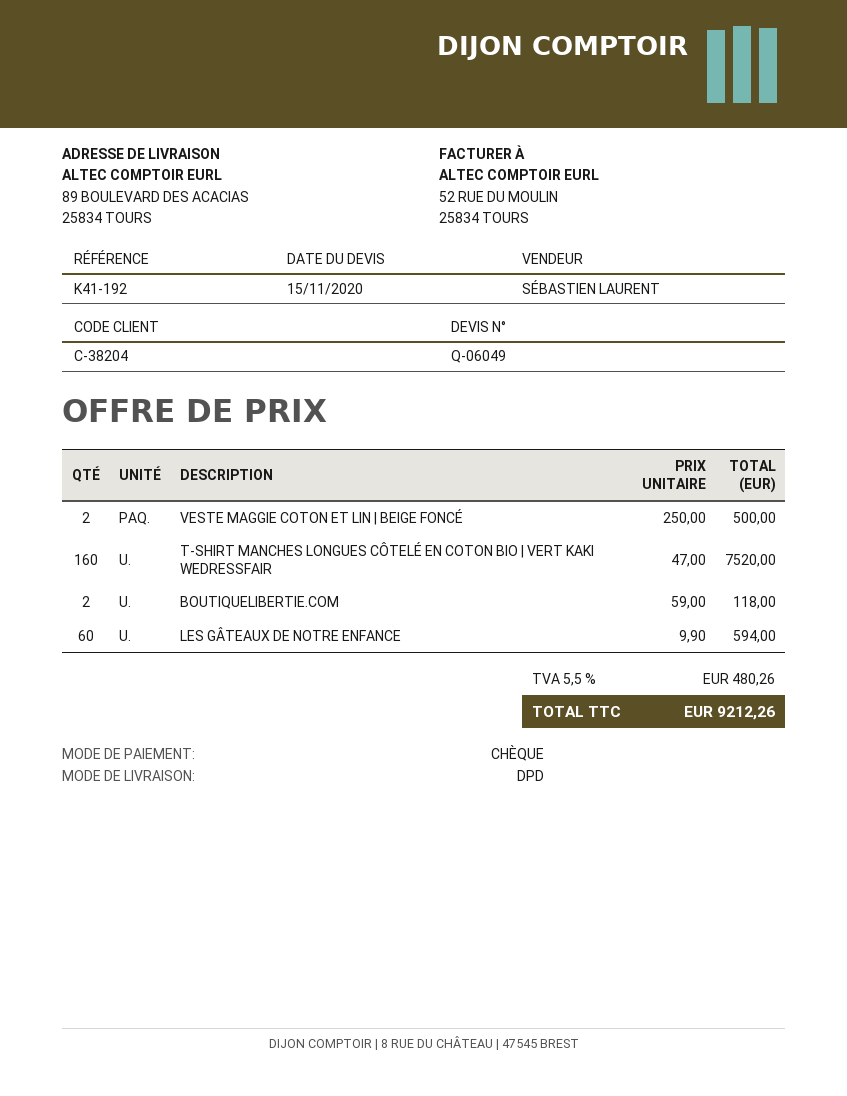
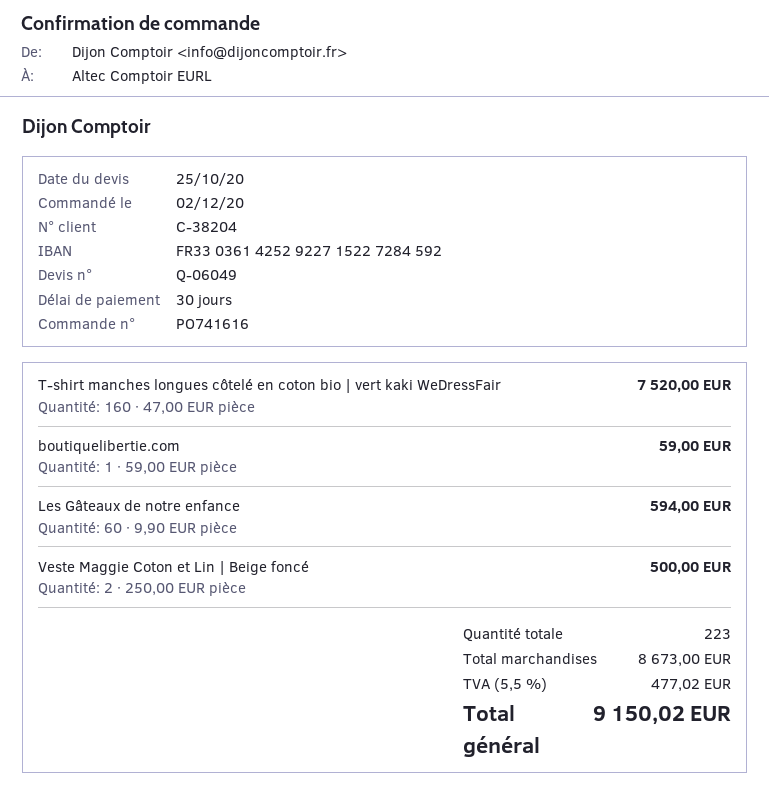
quote date: 2020-11-15 -> 2020-10-25
BOUTIQUELIBERTIE.COM: 2 x 59.00 = 118.00 -> 1 x 59.00 = 59.00
tax: 5.5% = 480.26 -> 5.5% = 477.02
total: 9212.26 -> 9150.02

